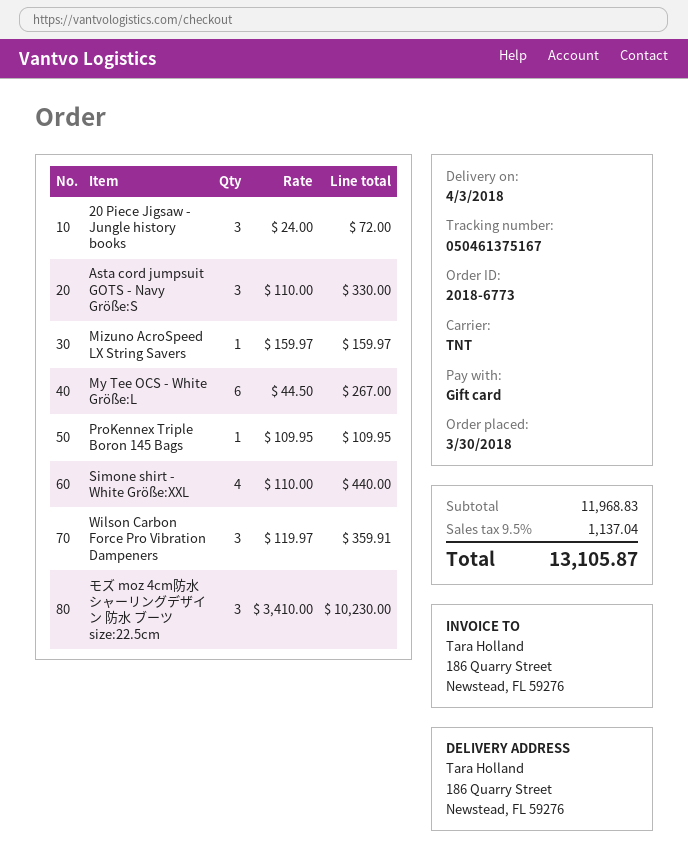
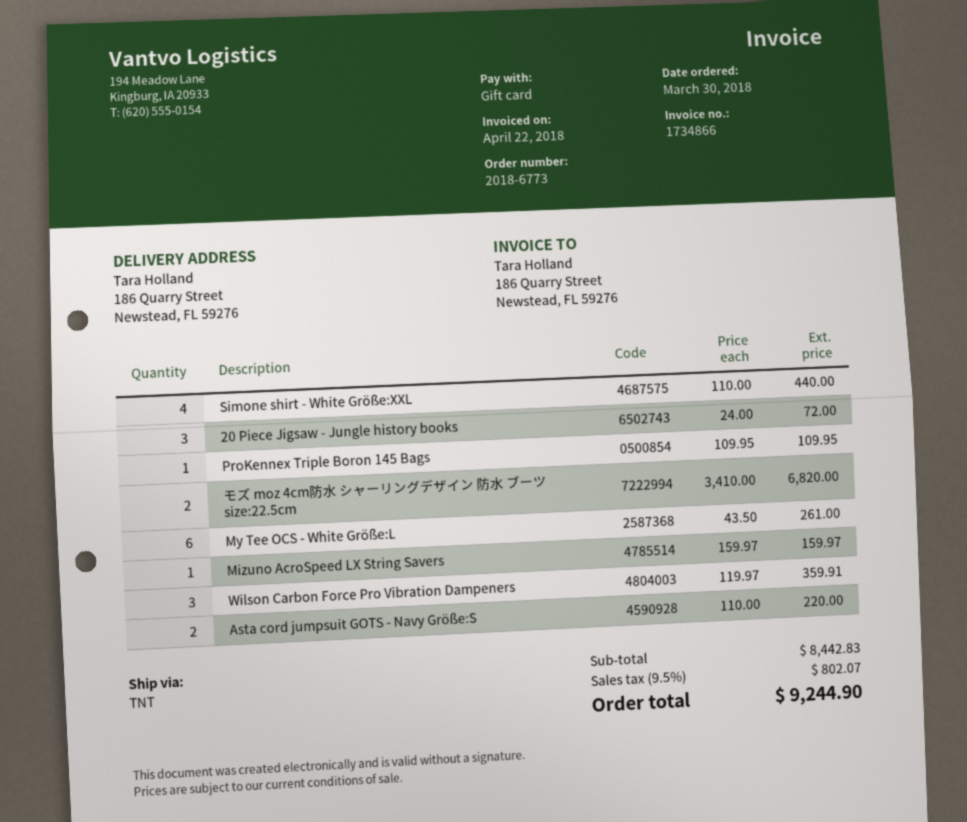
Asta cord jumpsuit GOTS - Navy Größe:S: 3 x 110.00 = 330.00 -> 2 x 110.00 = 220.00
My Tee OCS - White Größe:L: 6 x 44.50 = 267.00 -> 6 x 43.50 = 261.00
モズ moz 4cm防水 シャーリングデザイン 防水 ブーツ size:22.5cm: 3 x 3410.00 = 10230.00 -> 2 x 3410.00 = 6820.00
subtotal: 11968.83 -> 8442.83
tax: 9.5% = 1137.04 -> 9.5% = 802.07
total: 13105.87 -> 9244.90

